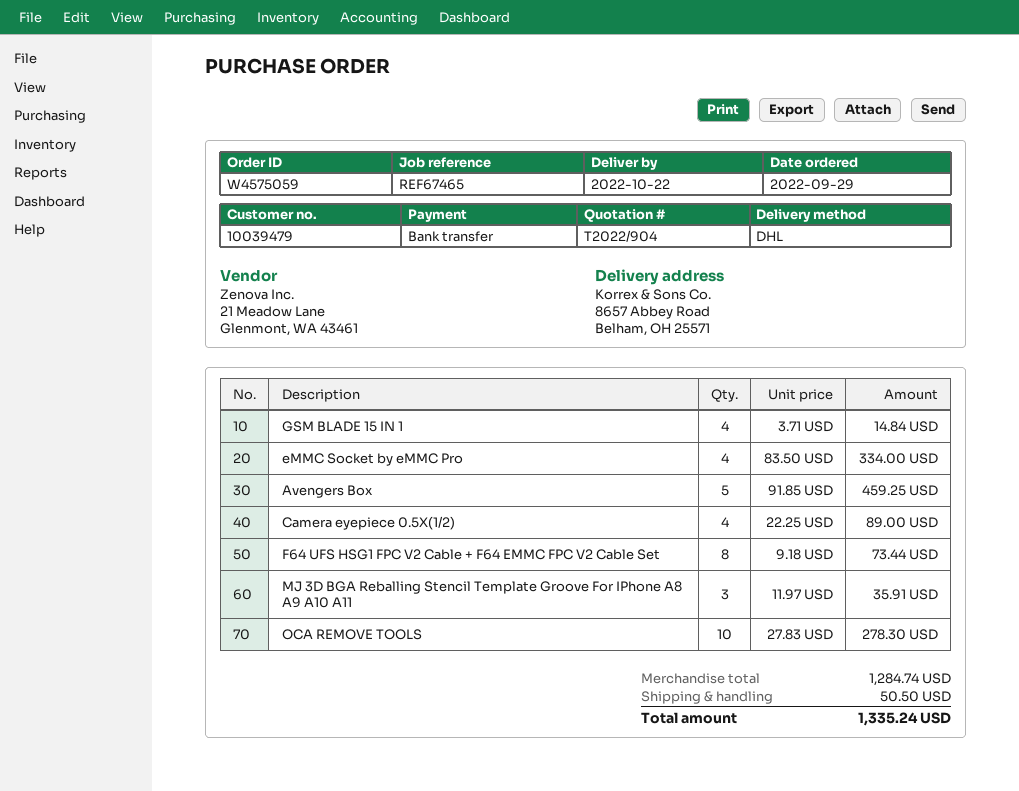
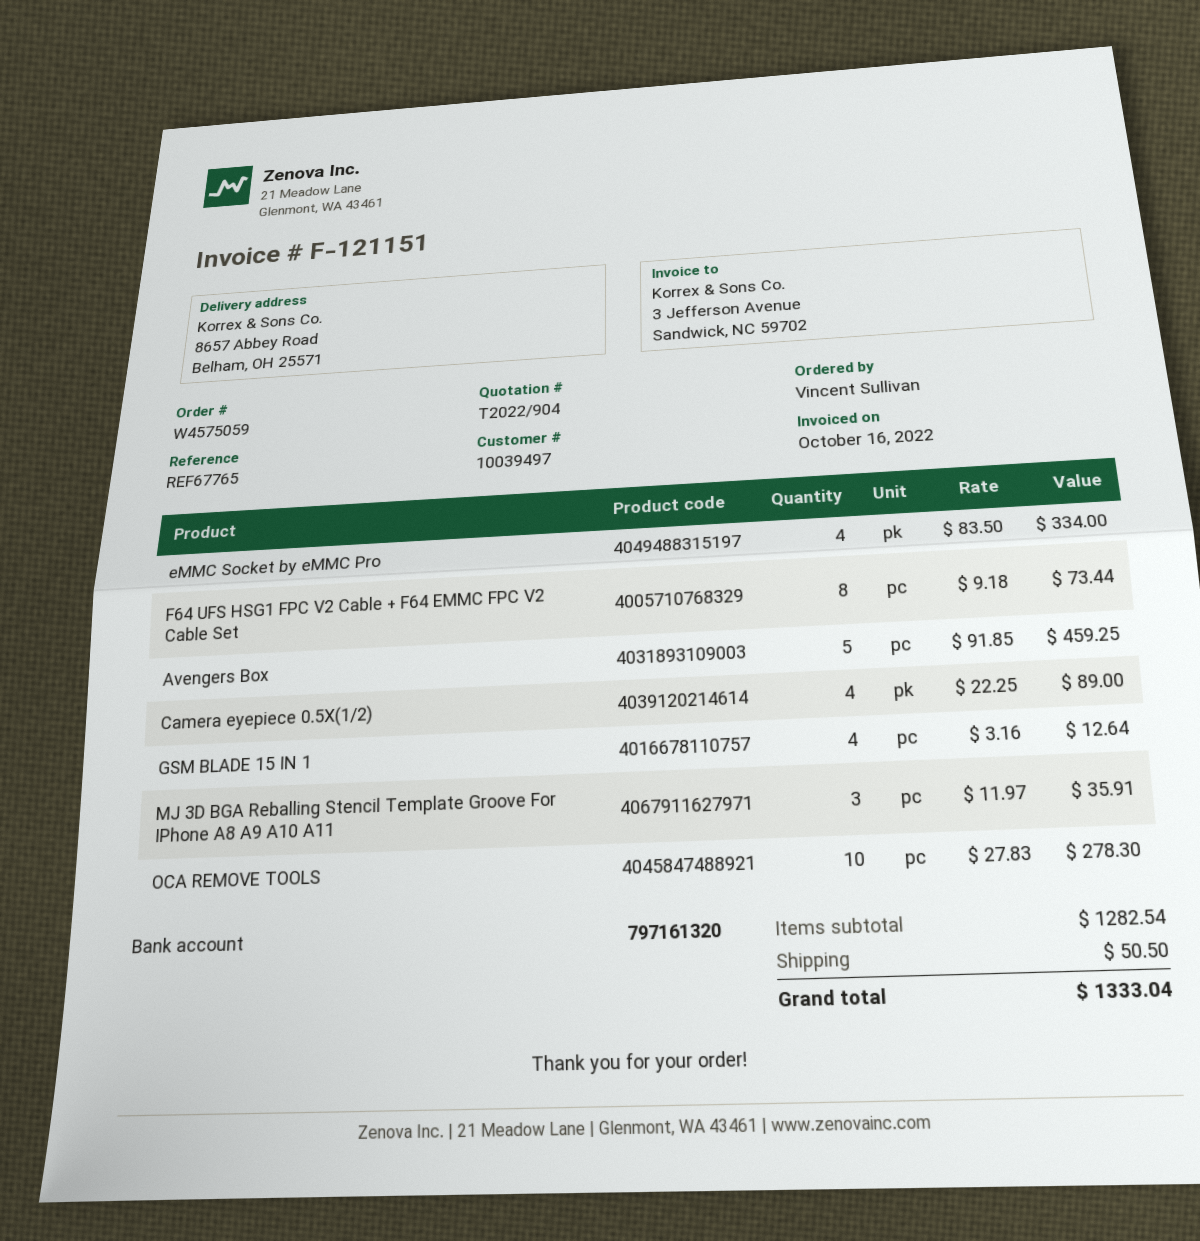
customer number: 10039479 -> 10039497
reference: REF67465 -> REF67765
GSM BLADE 15 IN 1: 4 x 3.71 = 14.84 -> 4 x 3.16 = 12.64
subtotal: 1284.74 -> 1282.54
total: 1335.24 -> 1333.04

